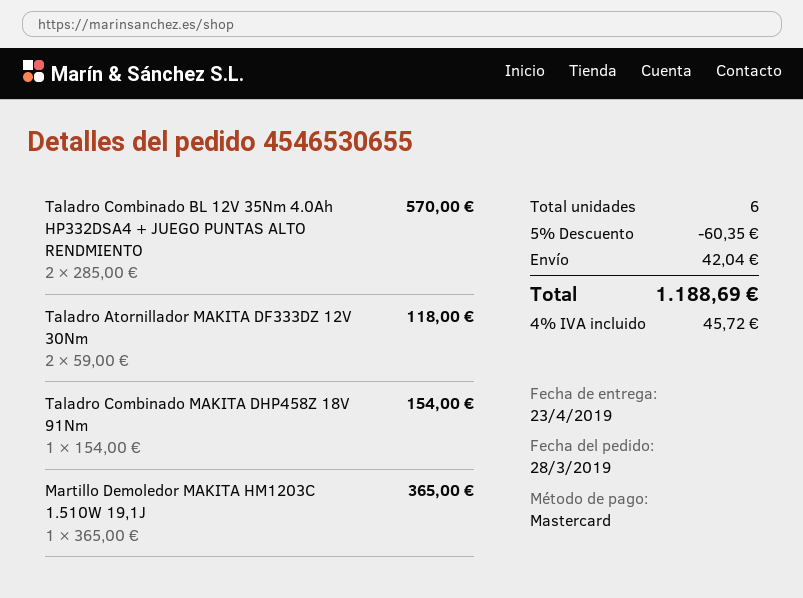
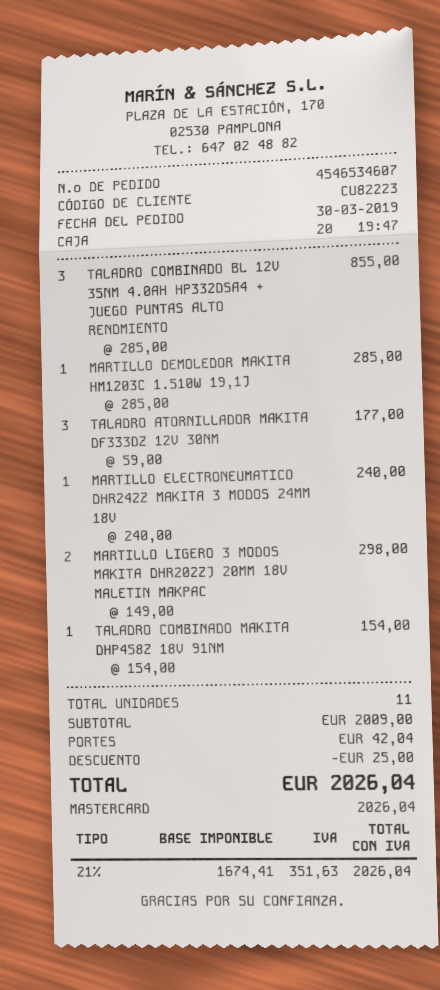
order number: 4546530655 -> 4546534607
order date: 2019-03-28 -> 2019-03-30
Taladro Combinado BL 12V 35Nm 4.0Ah HP332DSA4 + JUEGO PUNTAS ALTO RENDMIENTO: 2 x 285.00 = 570.00 -> 3 x 285.00 = 855.00
Taladro Atornillador MAKITA DF333DZ 12V 30Nm: 2 x 59.00 = 118.00 -> 3 x 59.00 = 177.00
Martillo Demoledor MAKITA HM1203C 1.510W 19,1J: 1 x 365.00 = 365.00 -> 1 x 285.00 = 285.00
MARTILLO ELECTRONEUMATICO DHR242Z MAKITA 3 MODOS 24MM 18V: none -> 1 x 240.00 = 240.00
MARTILLO LIGERO 3 MODOS MAKITA DHR202ZJ 20MM 18V MALETIN MAKPAC: none -> 2 x 149.00 = 298.00
total quantity: 6 -> 11
discount: 60.35 -> 25.00
tax: 4% = 45.72 -> 21% = 351.63
total: 1188.69 -> 2026.04

